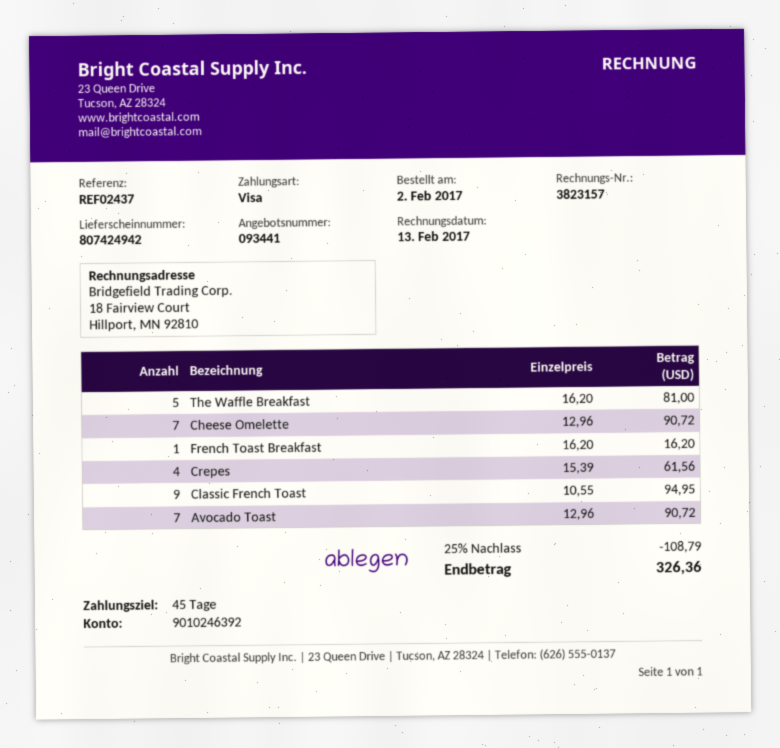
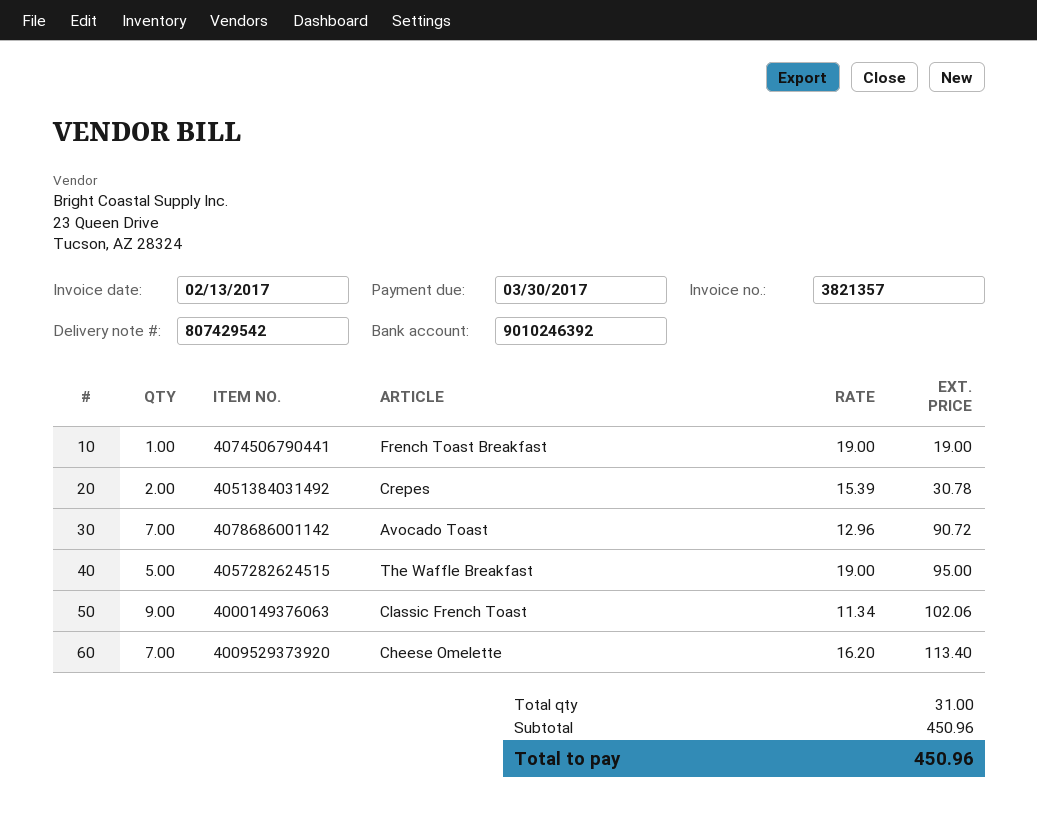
delivery note number: 807424942 -> 807429542
invoice number: 3823157 -> 3821357
The Waffle Breakfast: 5 x 16.20 = 81.00 -> 5 x 19.00 = 95.00
Cheese Omelette: 7 x 12.96 = 90.72 -> 7 x 16.20 = 113.40
French Toast Breakfast: 1 x 16.20 = 16.20 -> 1 x 19.00 = 19.00
Crepes: 4 x 15.39 = 61.56 -> 2 x 15.39 = 30.78
Classic French Toast: 9 x 10.55 = 94.95 -> 9 x 11.34 = 102.06
discount: 25% = 108.79 -> none
total: 326.36 -> 450.96

